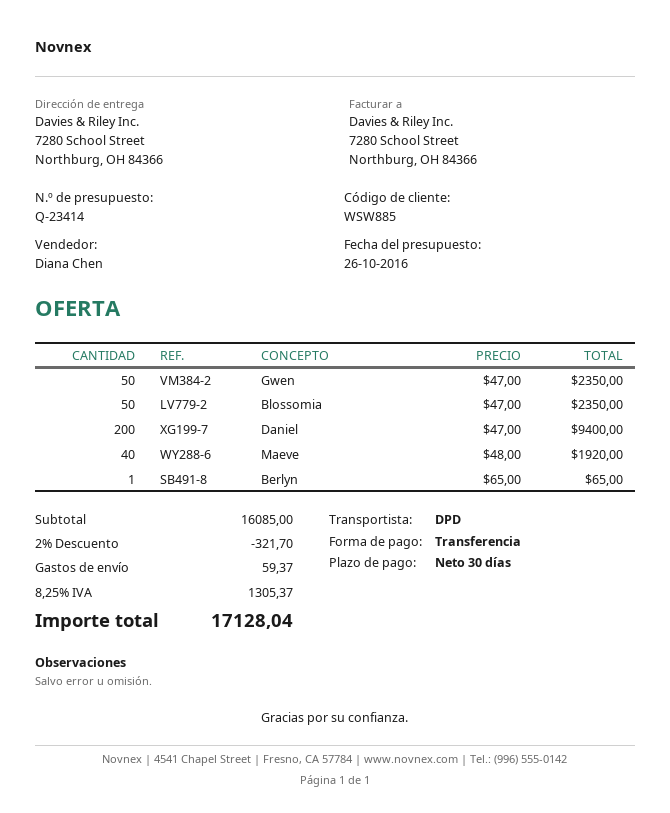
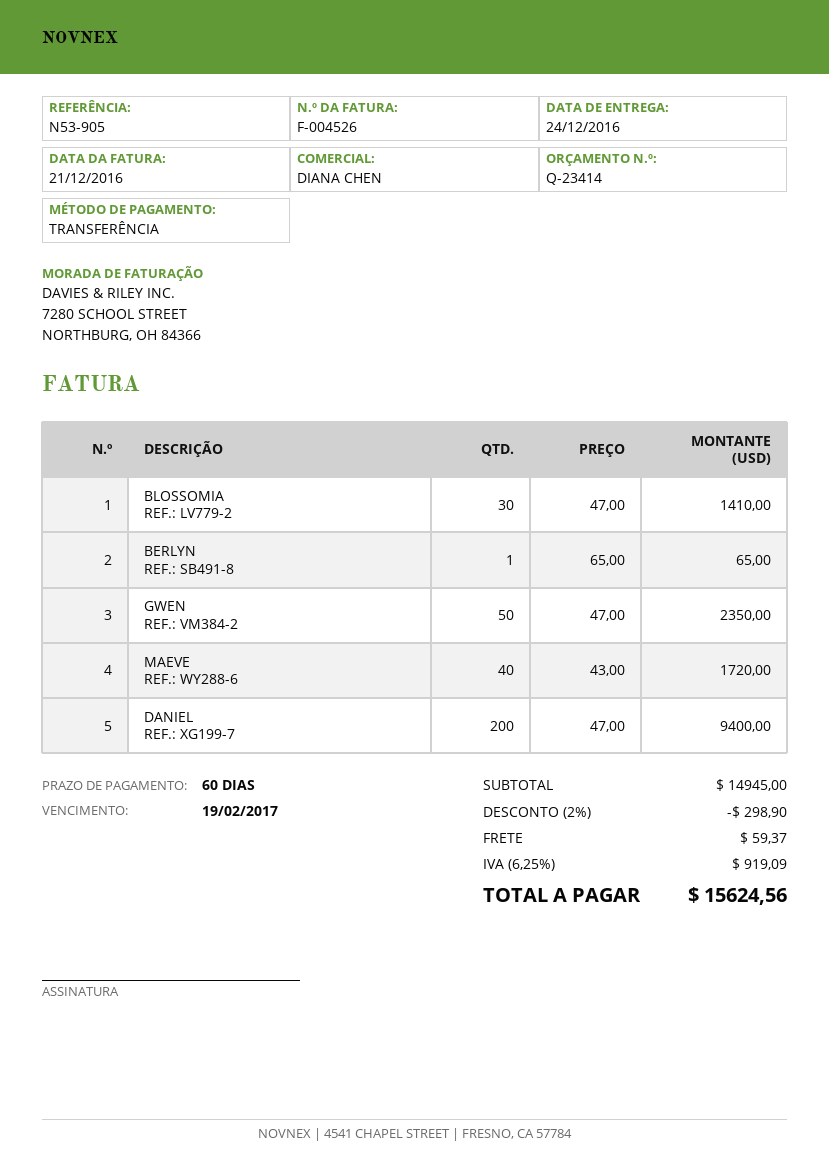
payment terms: 30 days -> 60 days
Blossomia: 50 x 47.00 = 2350.00 -> 30 x 47.00 = 1410.00
Maeve: 40 x 48.00 = 1920.00 -> 40 x 43.00 = 1720.00
subtotal: 16085.00 -> 14945.00
discount: 2% = 321.70 -> 2% = 298.90
tax: 8.25% = 1305.37 -> 6.25% = 919.09
total: 17128.04 -> 15624.56

